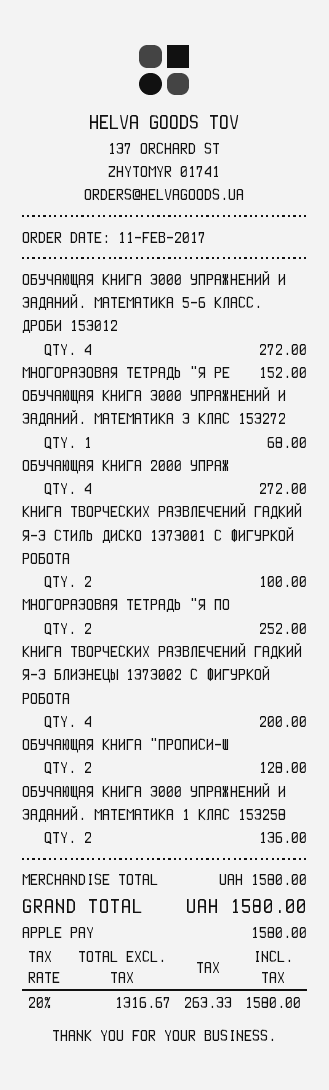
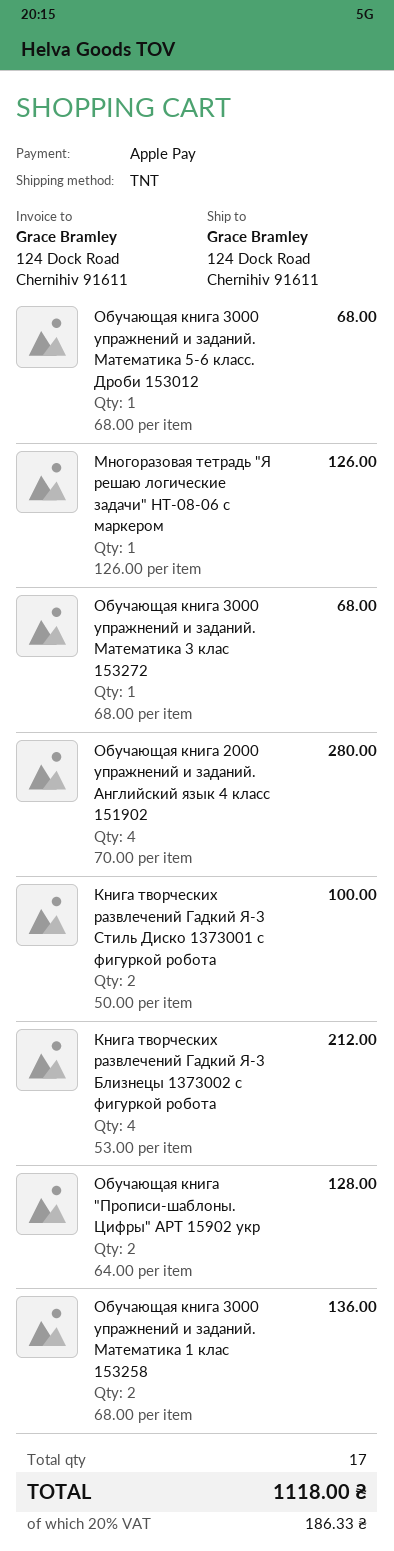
ОБУЧАЮЩАЯ КНИГА 3000 УПРАЖНЕНИЙ И ЗАДАНИЙ. МАТЕМАТИКА 5-6 КЛАСС. ДРОБИ 153012: 4 for 272.00 -> 1 for 68.00
МНОГОРАЗОВАЯ ТЕТРАДЬ "Я РЕ: 1 for 152.00 -> 1 for 126.00
ОБУЧАЮЩАЯ КНИГА 2000 УПРАЖ: 4 for 272.00 -> 4 for 280.00
МНОГОРАЗОВАЯ ТЕТРАДЬ "Я ПО: 2 for 252.00 -> none
КНИГА ТВОРЧЕСКИХ РАЗВЛЕЧЕНИЙ ГАДКИЙ Я-3 БЛИЗНЕЦЫ 1373002 С ФИГУРКОЙ РОБОТА: 4 for 200.00 -> 4 for 212.00
tax: 20% = 263.33 -> 20% = 186.33
total: 1580.00 -> 1118.00

